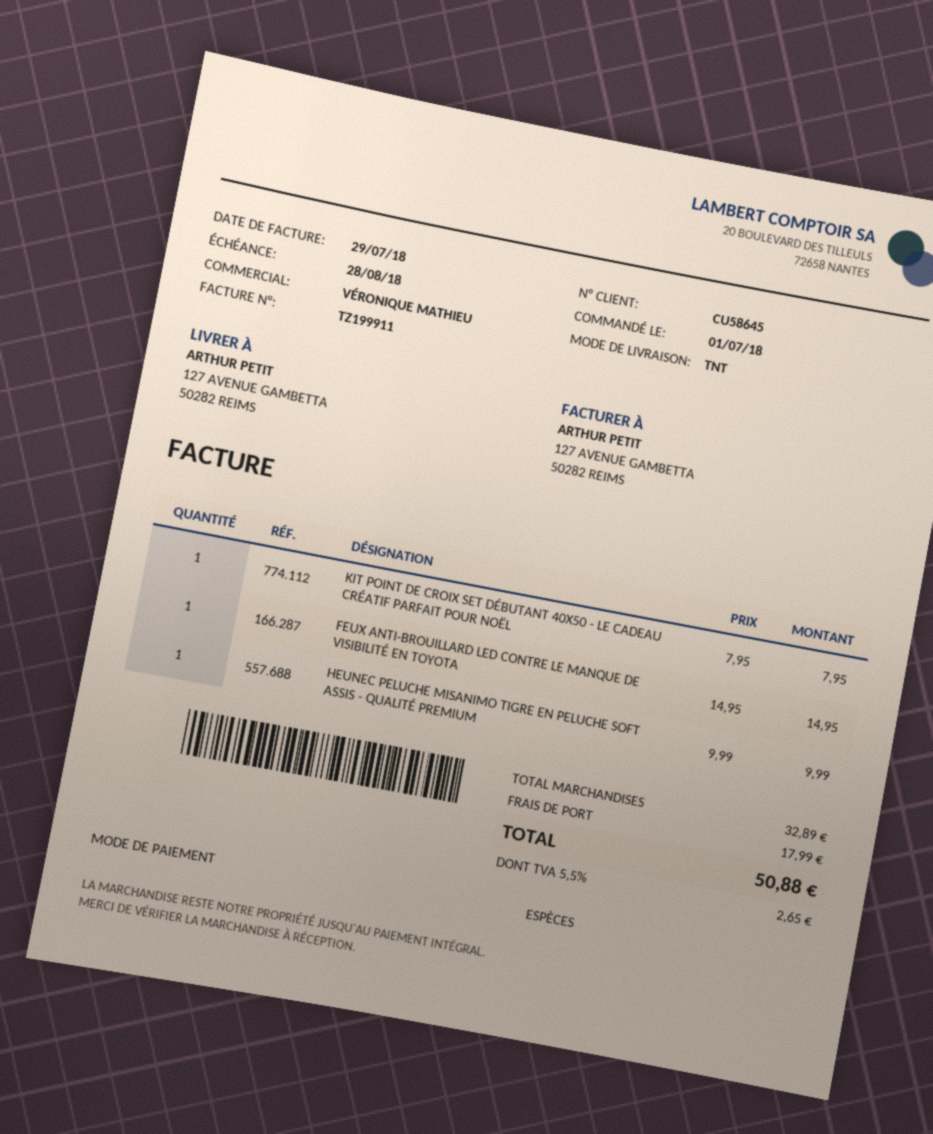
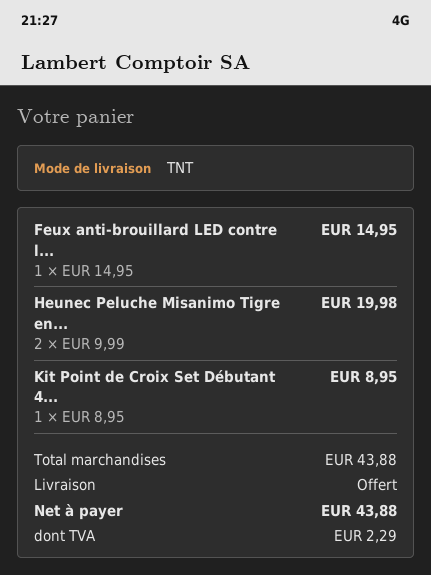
KIT POINT DE CROIX SET DÉBUTANT 40X50 - LE CADEAU CRÉATIF PARFAIT POUR NOËL: 1 x 7.95 = 7.95 -> 1 x 8.95 = 8.95
HEUNEC PELUCHE MISANIMO TIGRE EN PELUCHE SOFT ASSIS - QUALITÉ PREMIUM: 1 x 9.99 = 9.99 -> 2 x 9.99 = 19.98
subtotal: 32.89 -> 43.88
shipping: 17.99 -> 0.00
tax: 2.65 -> 2.29
total: 50.88 -> 43.88

